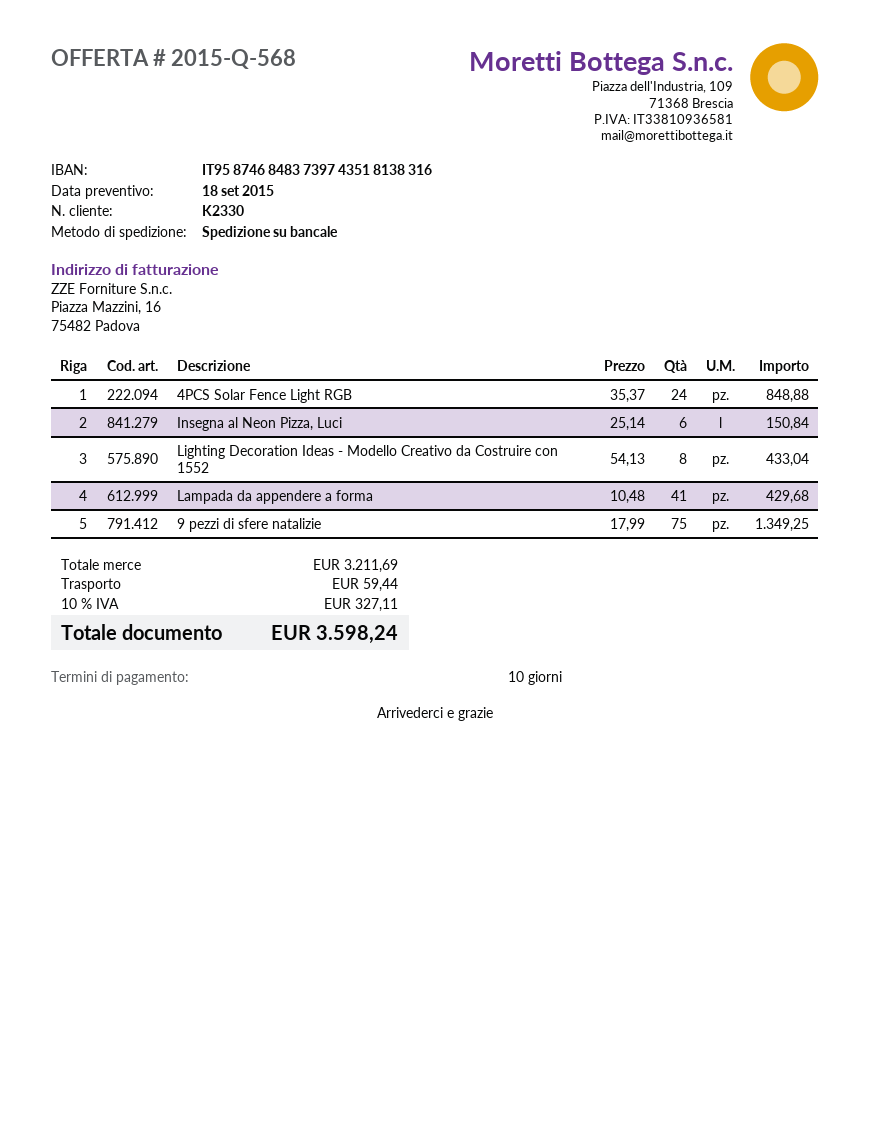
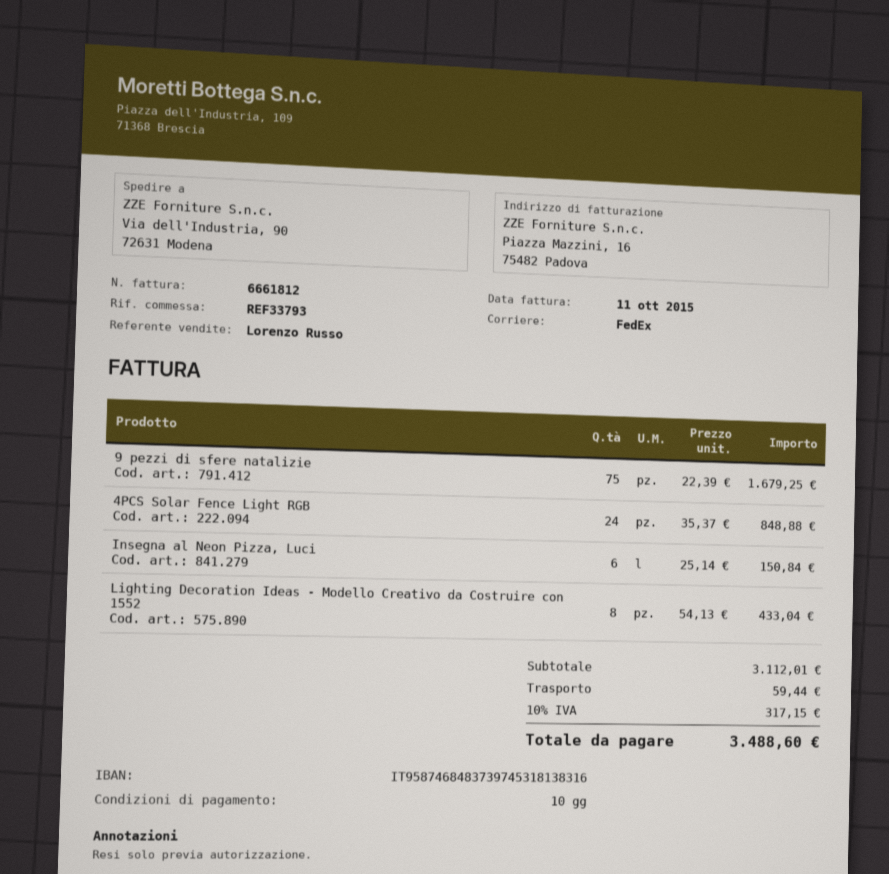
bank account: IT9587468483739743518138316 -> IT9587468483739745318138316
shipping method: pallet freight -> FedEx
Lampada da appendere a forma: 41 x 10.48 = 429.68 -> none
9 pezzi di sfere natalizie: 75 x 17.99 = 1349.25 -> 75 x 22.39 = 1679.25
subtotal: 3211.69 -> 3112.01
tax: 10% = 327.11 -> 10% = 317.15
total: 3598.24 -> 3488.60

